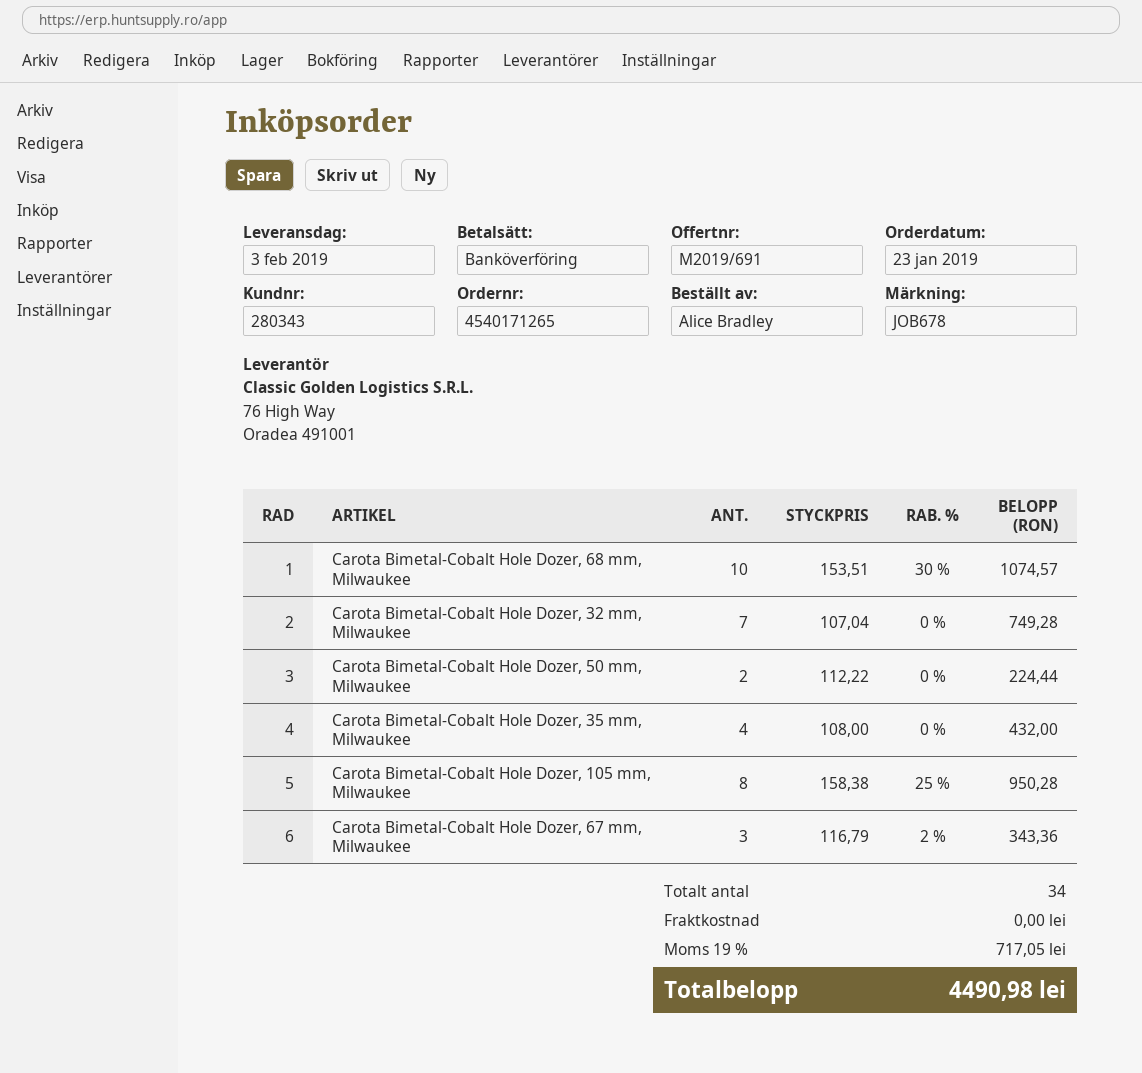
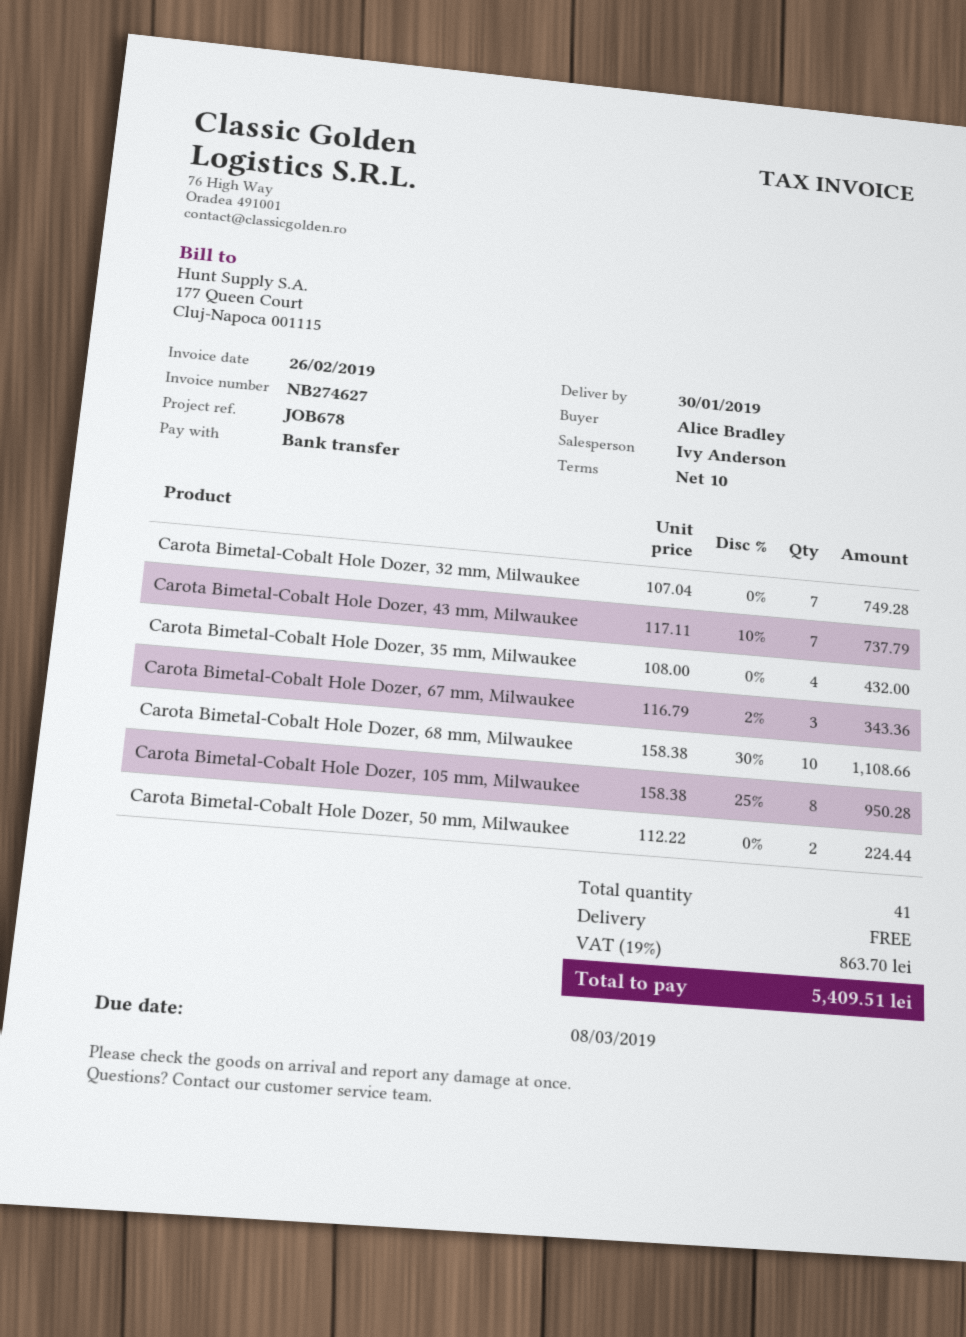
delivery date: 2019-02-03 -> 2019-01-30
Carota Bimetal-Cobalt Hole Dozer, 68 mm, Milwaukee: 10 x 153.51 - 30% = 1074.57 -> 10 x 158.38 - 30% = 1108.66
Carota Bimetal-Cobalt Hole Dozer, 43 mm, Milwaukee: none -> 7 x 117.11 - 10% = 737.79
total quantity: 34 -> 41
tax: 19% = 717.05 -> 19% = 863.70
total: 4490.98 -> 5409.51

